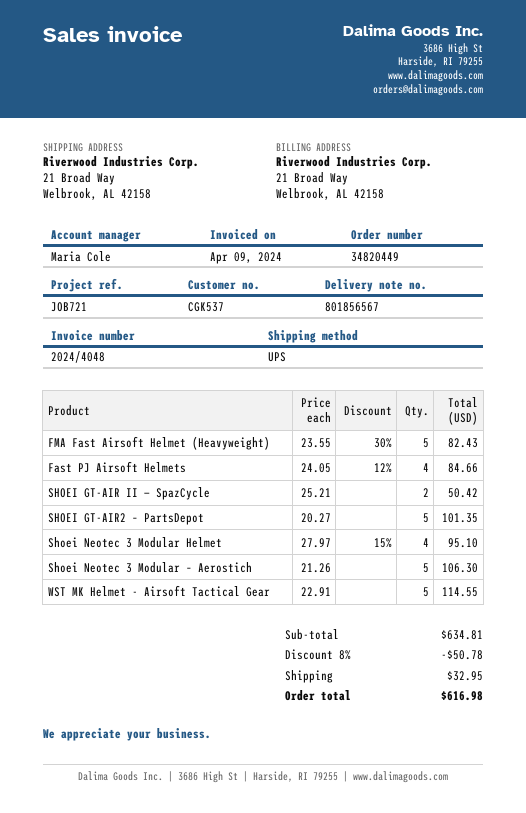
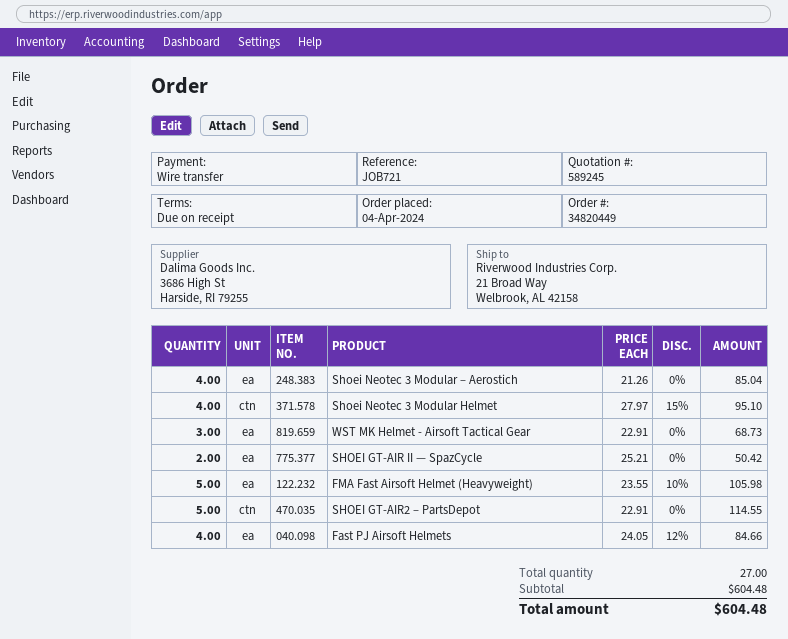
FMA Fast Airsoft Helmet (Heavyweight): 5 x 23.55 - 30% = 82.43 -> 5 x 23.55 - 10% = 105.98
SHOEI GT-AIR2 – PartsDepot: 5 x 20.27 = 101.35 -> 5 x 22.91 = 114.55
Shoei Neotec 3 Modular – Aerostich: 5 x 21.26 = 106.30 -> 4 x 21.26 = 85.04
WST MK Helmet - Airsoft Tactical Gear: 5 x 22.91 = 114.55 -> 3 x 22.91 = 68.73
subtotal: 634.81 -> 604.48
discount: 8% = 50.78 -> none
shipping: 32.95 -> none
total: 616.98 -> 604.48

